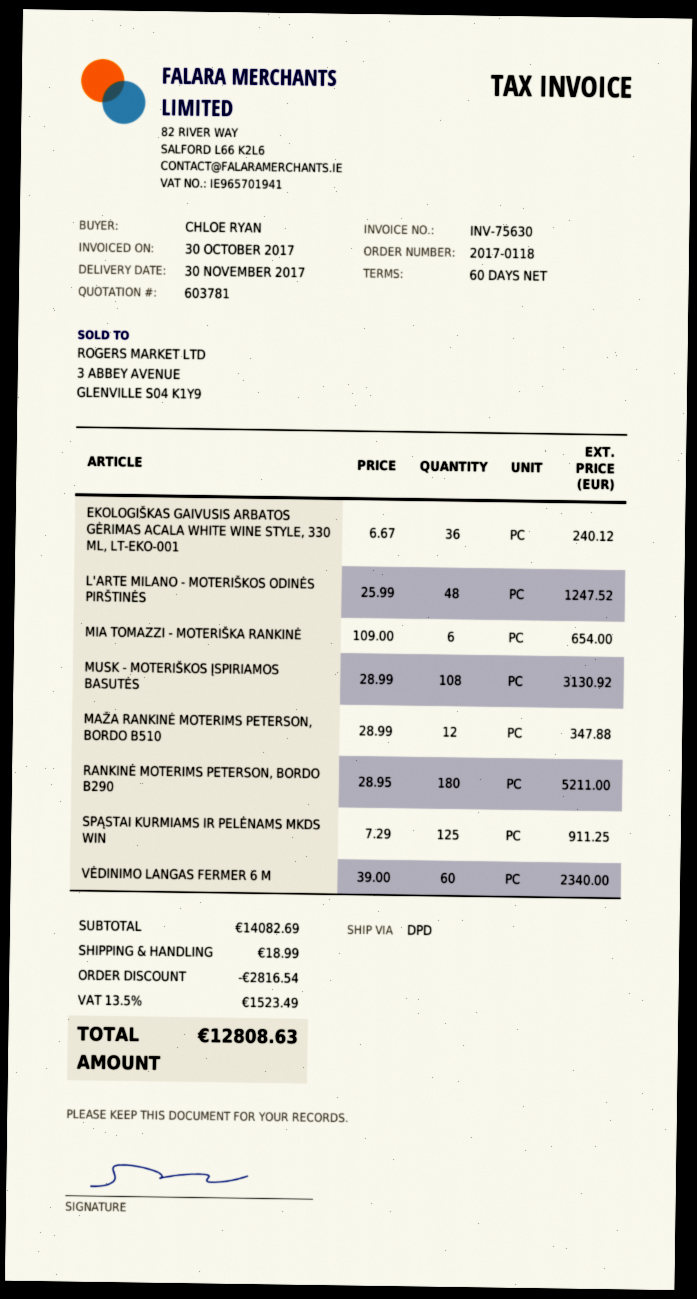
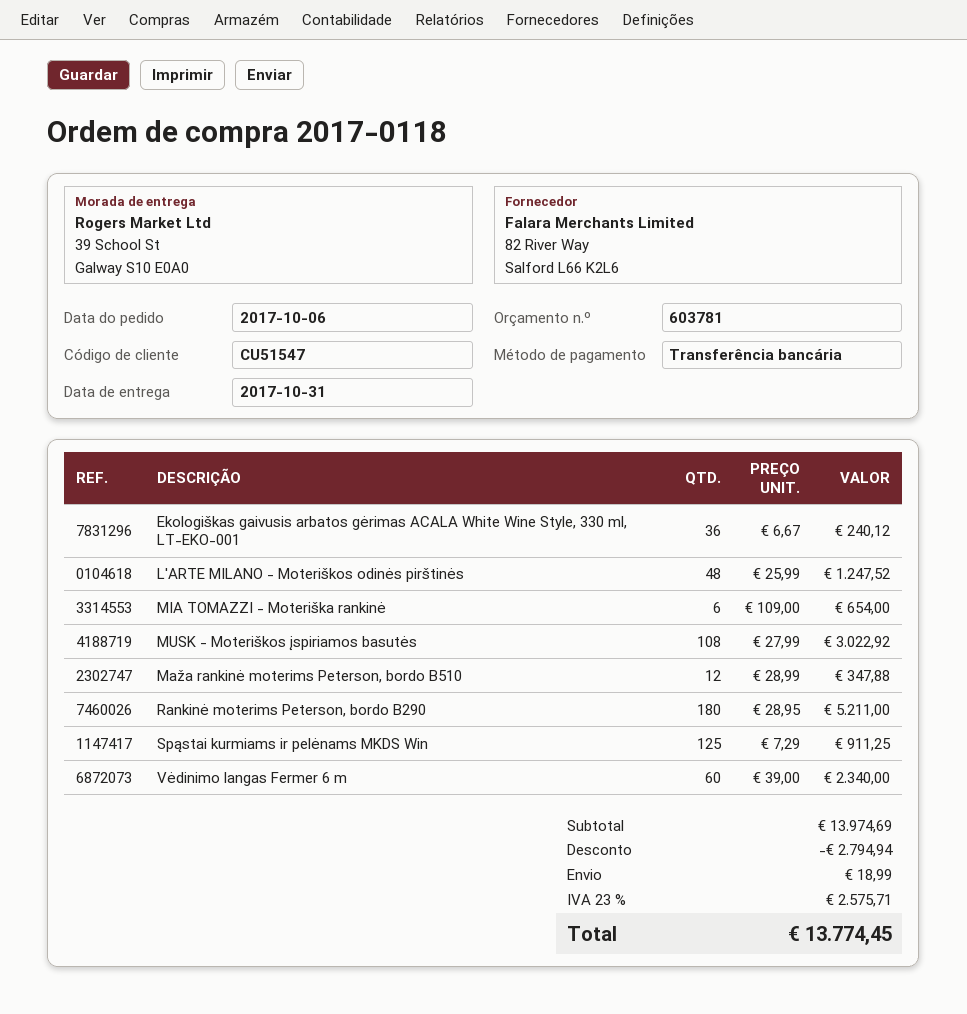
delivery date: 2017-11-30 -> 2017-10-31
MUSK - MOTERIŠKOS ĮSPIRIAMOS BASUTĖS: 108 x 28.99 = 3130.92 -> 108 x 27.99 = 3022.92
subtotal: 14082.69 -> 13974.69
discount: 2816.54 -> 2794.94
tax: 13.5% = 1523.49 -> 23% = 2575.71
total: 12808.63 -> 13774.45

